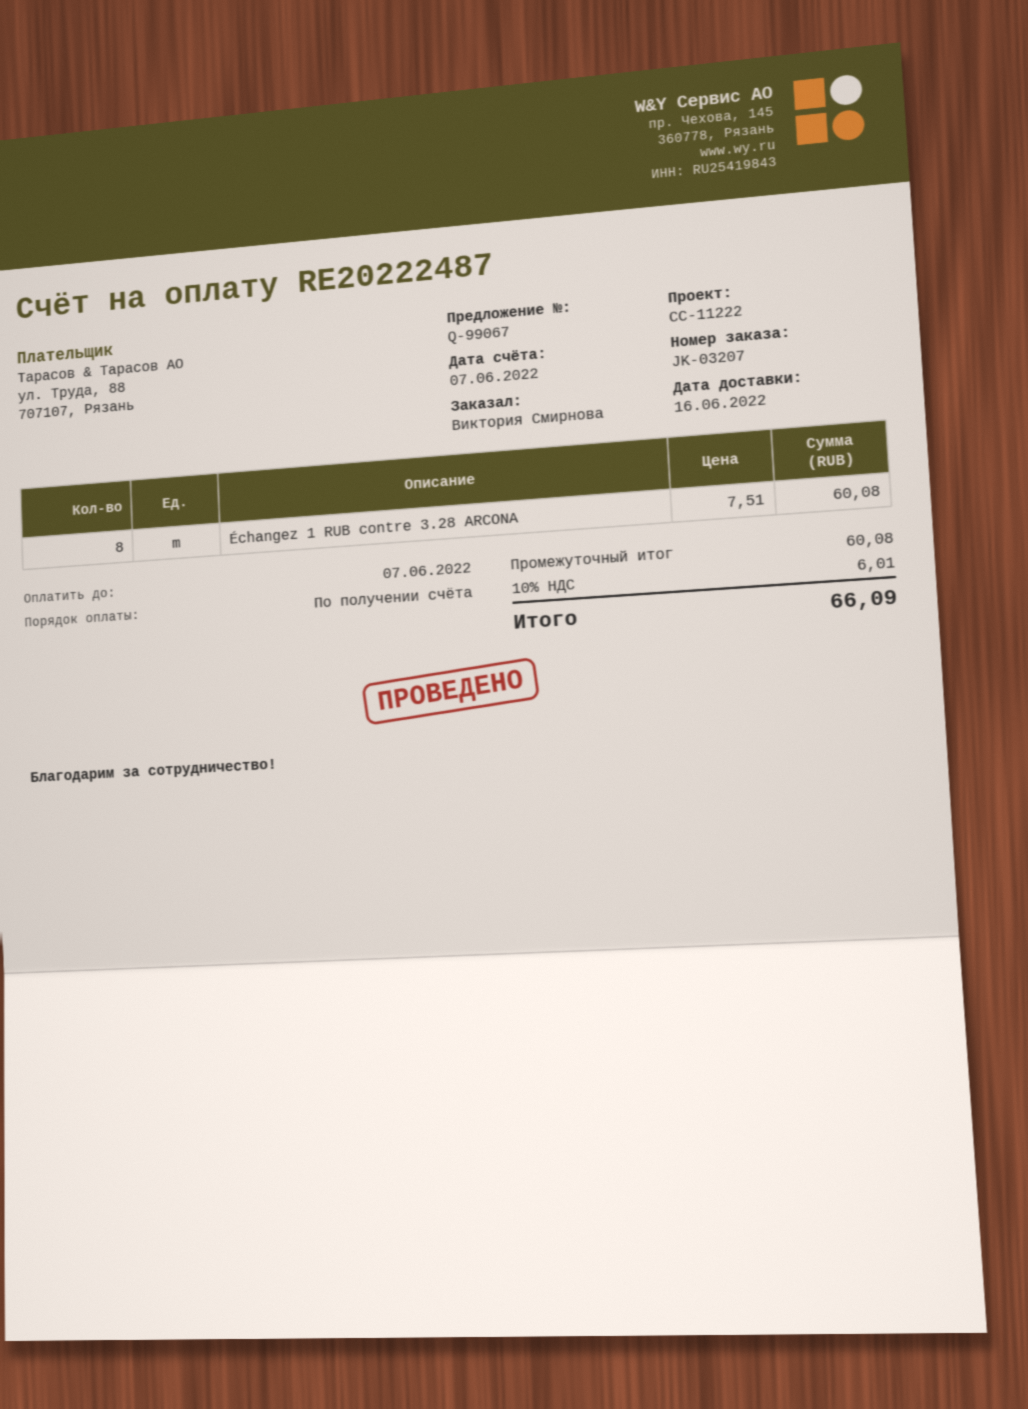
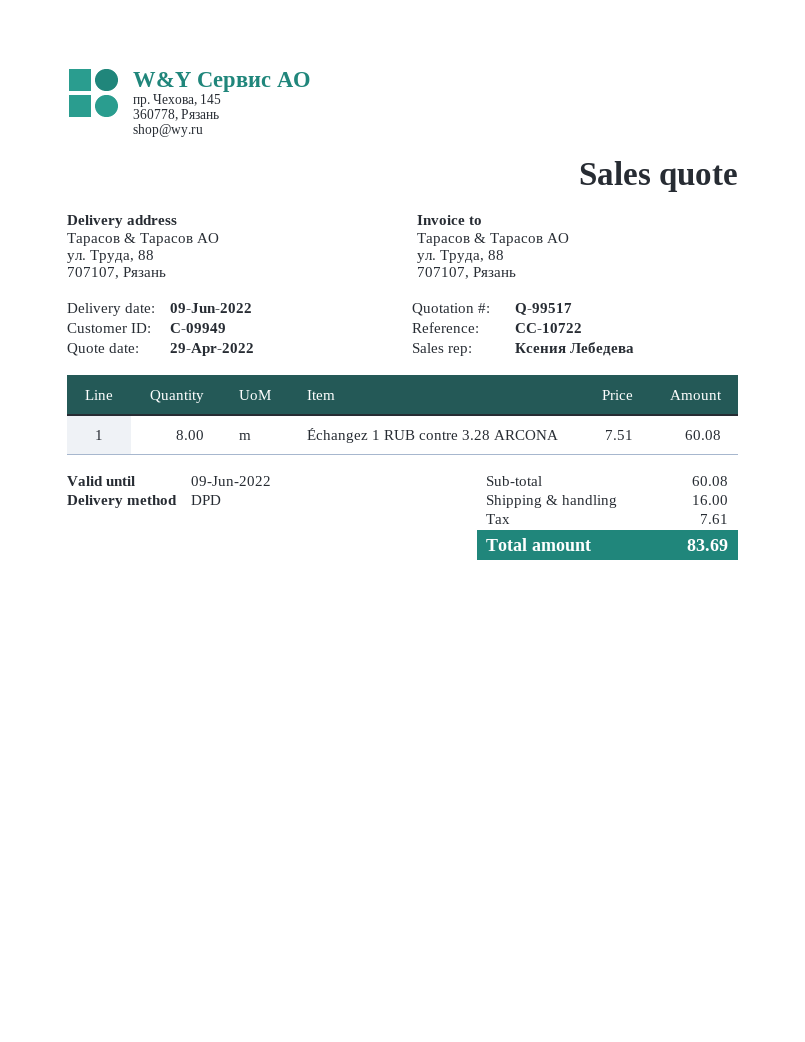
quote number: Q-99067 -> Q-99517
delivery date: 2022-06-16 -> 2022-06-09
reference: CC-11222 -> CC-10722
shipping: none -> 16.00
tax: 6.01 -> 7.61
total: 66.09 -> 83.69

